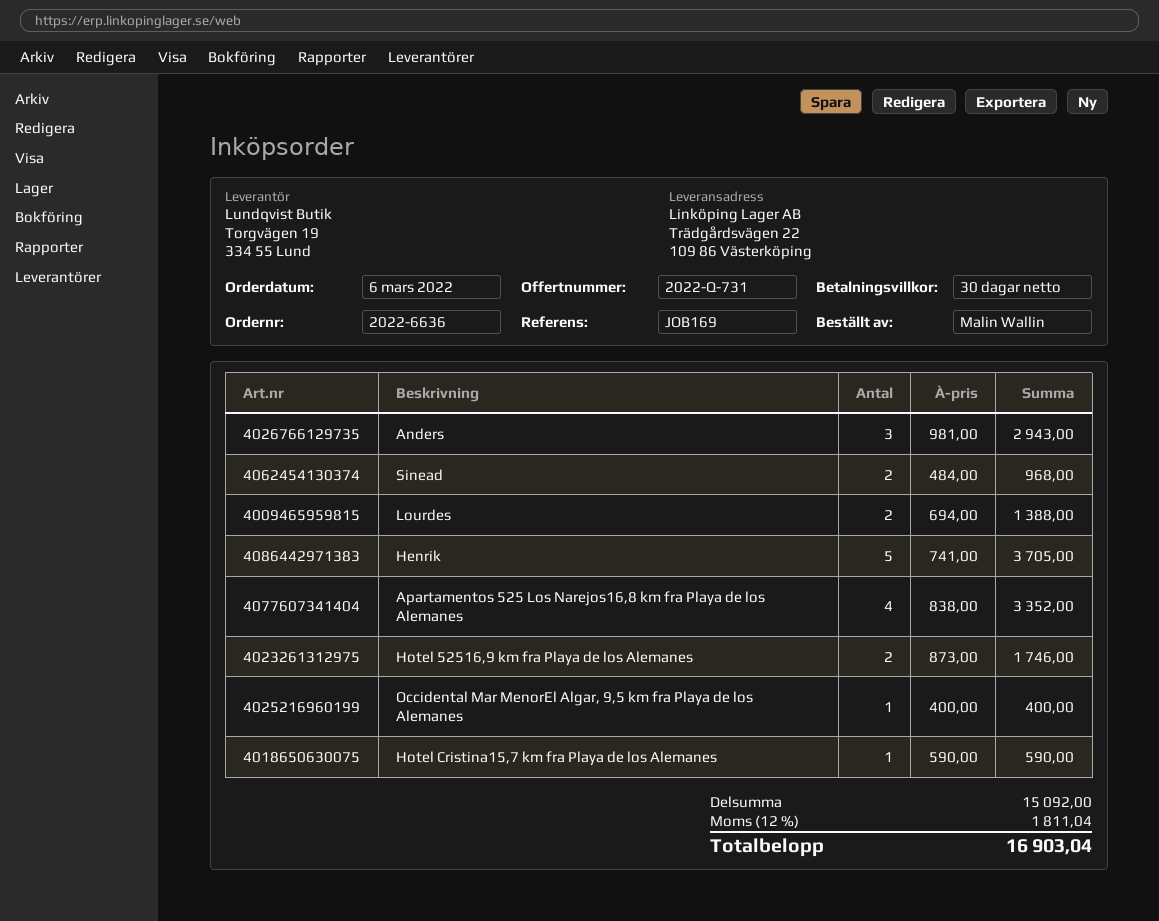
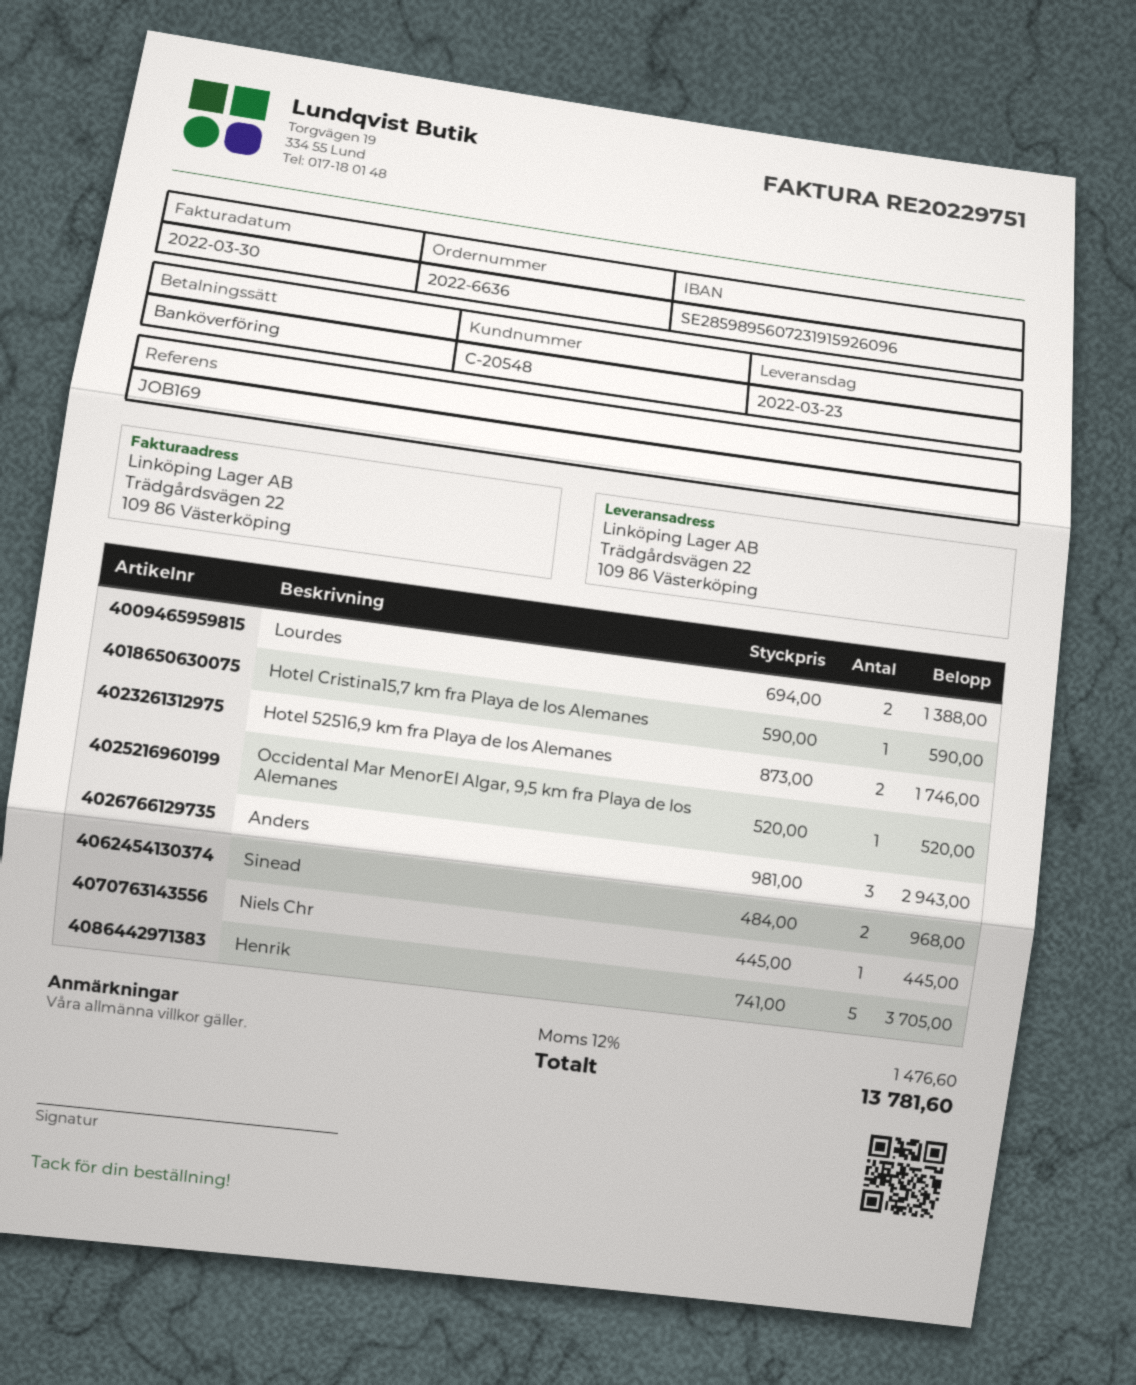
Apartamentos 525 Los Narejos16,8 km fra Playa de los Alemanes: 4 x 838.00 = 3352.00 -> none
Occidental Mar MenorEl Algar, 9,5 km fra Playa de los Alemanes: 1 x 400.00 = 400.00 -> 1 x 520.00 = 520.00
Niels Chr: none -> 1 x 445.00 = 445.00
tax: 12% = 1811.04 -> 12% = 1476.60
total: 16903.04 -> 13781.60

